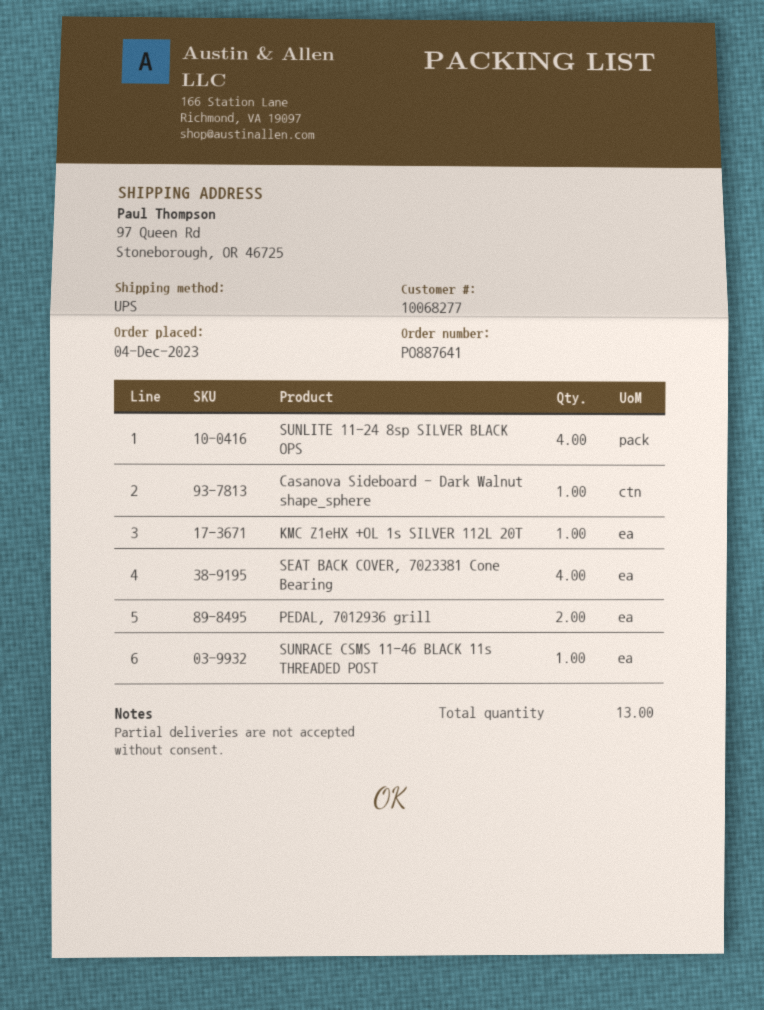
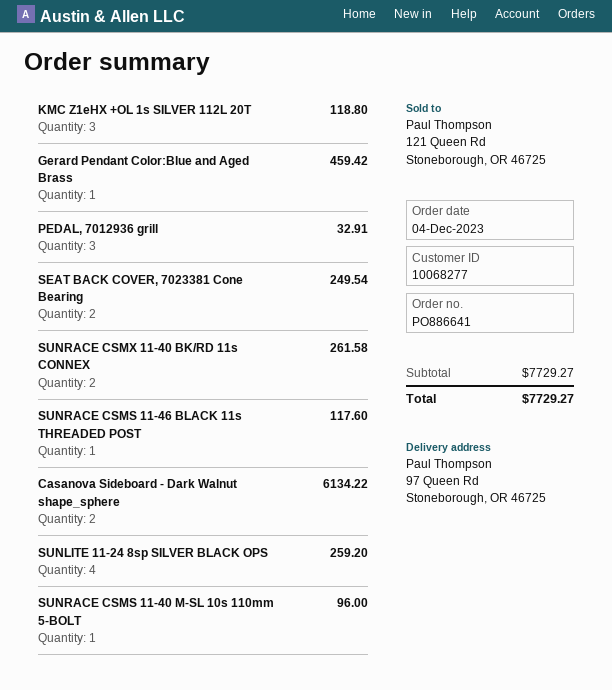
order number: PO887641 -> PO886641
Casanova Sideboard - Dark Walnut shape_sphere: 1 -> 2
KMC Z1eHX +OL 1s SILVER 112L 20T: 1 -> 3
SEAT BACK COVER, 7023381 Cone Bearing: 4 -> 2
PEDAL, 7012936 grill: 2 -> 3
Gerard Pendant Color:Blue and Aged Brass: none -> 1
SUNRACE CSMX 11-40 BK/RD 11s CONNEX: none -> 2
SUNRACE CSMS 11-40 M-SL 10s 110mm 5-BOLT: none -> 1

